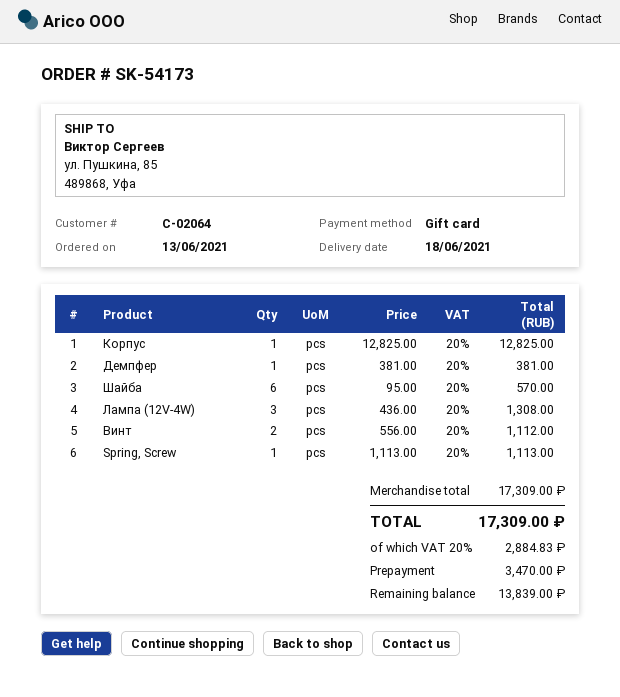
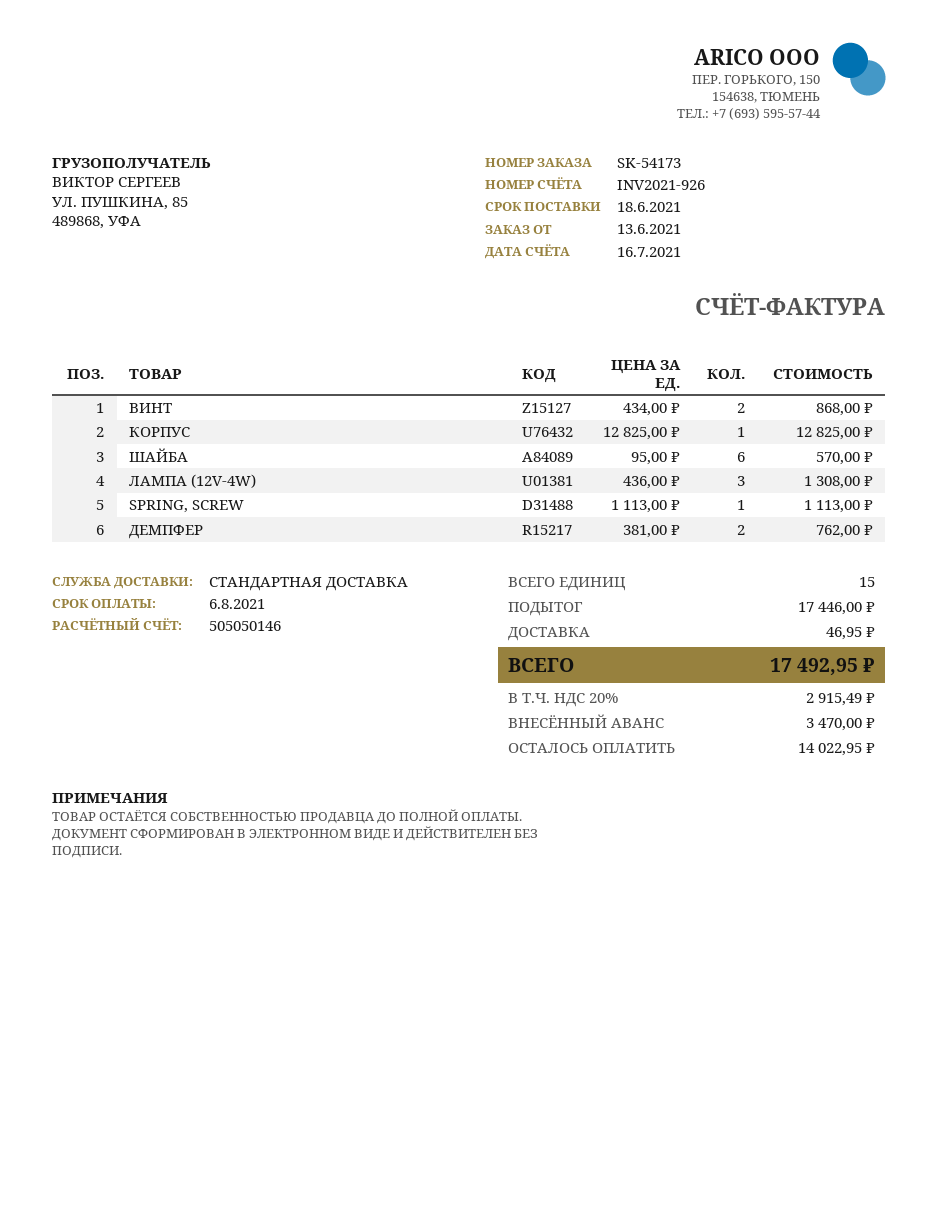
Демпфер: 1 x 381.00 = 381.00 -> 2 x 381.00 = 762.00
Винт: 2 x 556.00 = 1112.00 -> 2 x 434.00 = 868.00
subtotal: 17309.00 -> 17446.00
shipping: none -> 46.95
tax: 20% = 2884.83 -> 20% = 2915.49
total: 17309.00 -> 17492.95
balance: 13839.00 -> 14022.95

